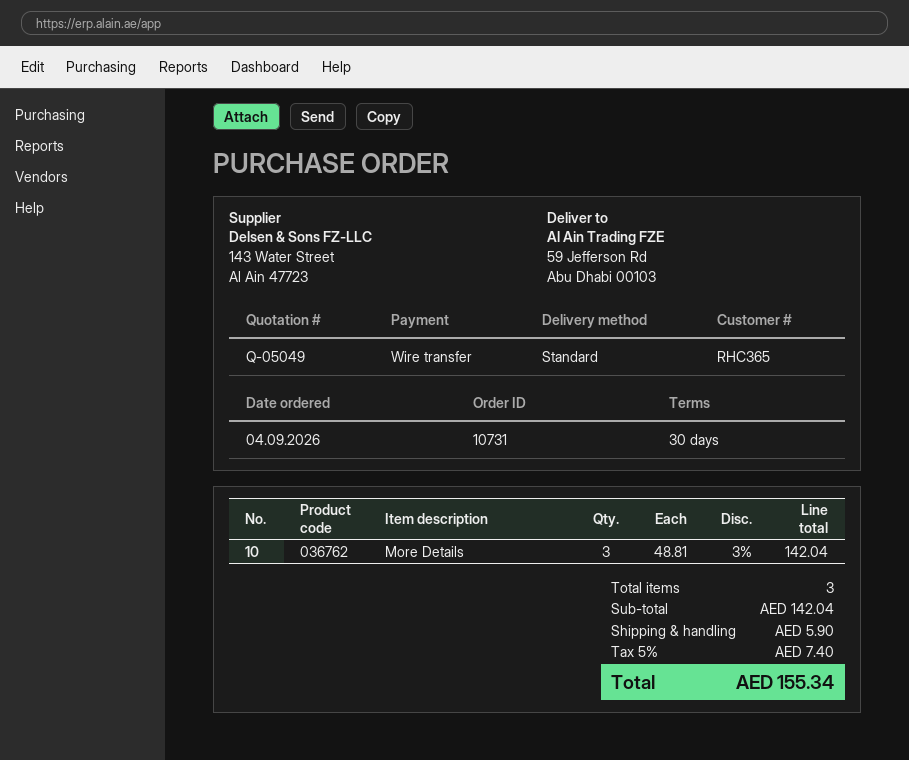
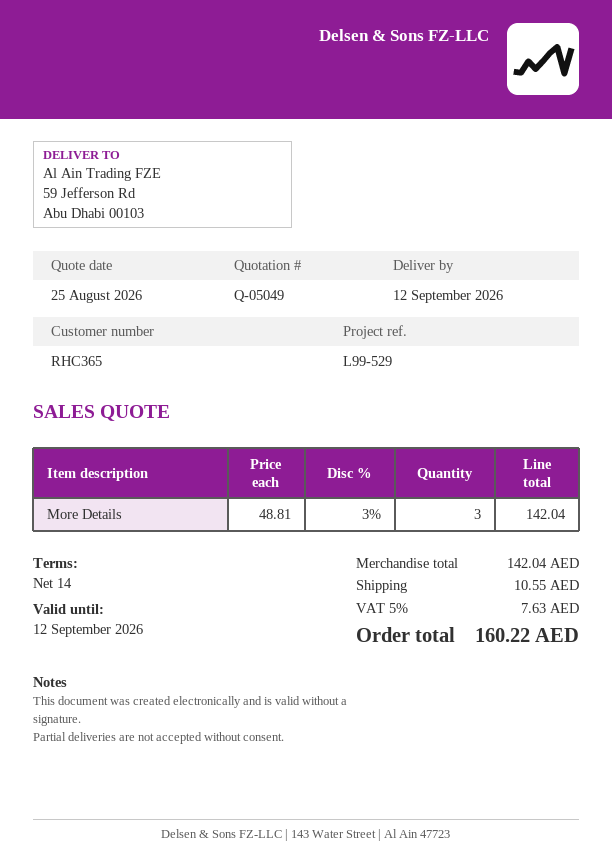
payment terms: 30 days -> 14 days
shipping: 5.90 -> 10.55
tax: 5% = 7.40 -> 5% = 7.63
total: 155.34 -> 160.22

